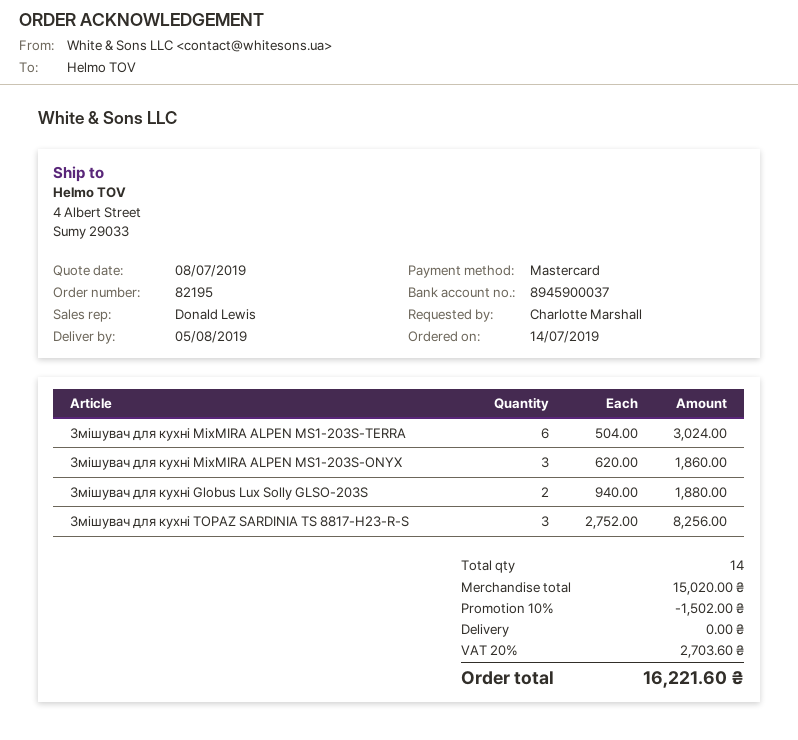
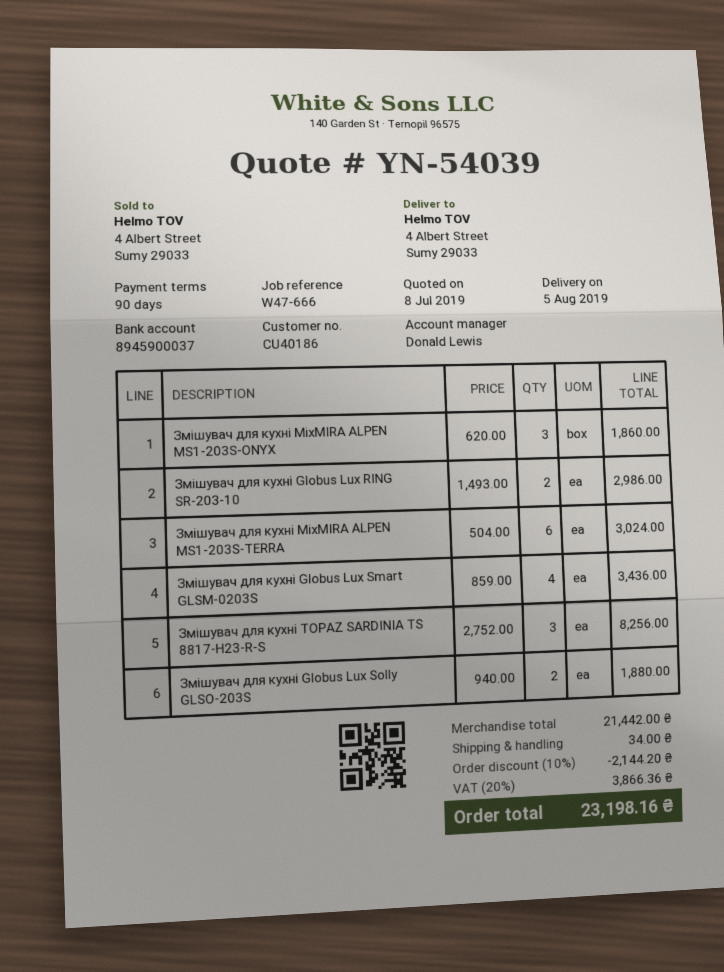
Змішувач для кухні Globus Lux RING SR-203-10: none -> 2 x 1493.00 = 2986.00
Змішувач для кухні Globus Lux Smart GLSM-0203S: none -> 4 x 859.00 = 3436.00
subtotal: 15020.00 -> 21442.00
discount: 10% = 1502.00 -> 10% = 2144.20
shipping: 0.00 -> 34.00
tax: 20% = 2703.60 -> 20% = 3866.36
total: 16221.60 -> 23198.16

